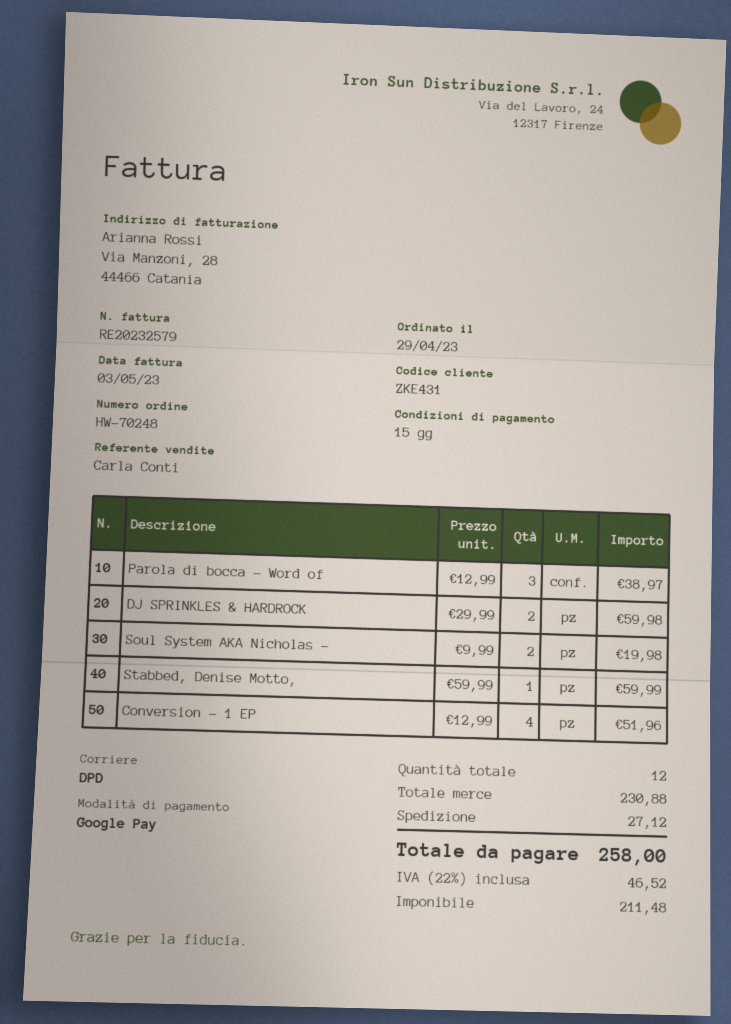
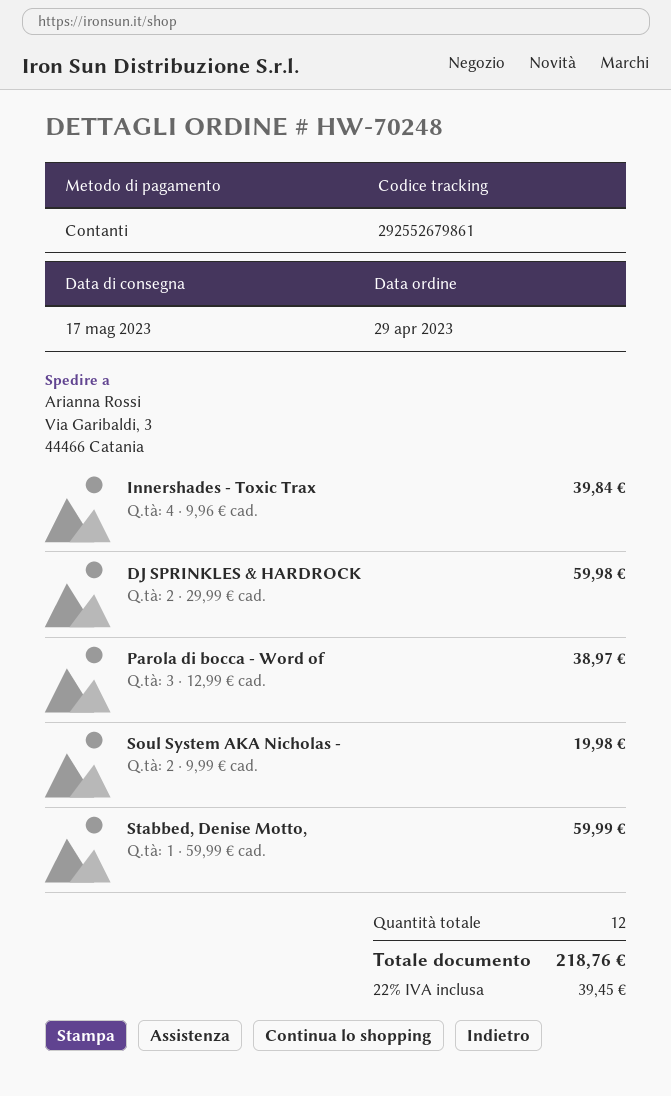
payment method: Google Pay -> cash
Conversion - 1 EP: 4 x 12.99 = 51.96 -> none
Innershades - Toxic Trax: none -> 4 x 9.96 = 39.84
shipping: 27.12 -> none
tax: 22% = 46.52 -> 22% = 39.45
total: 258.00 -> 218.76

